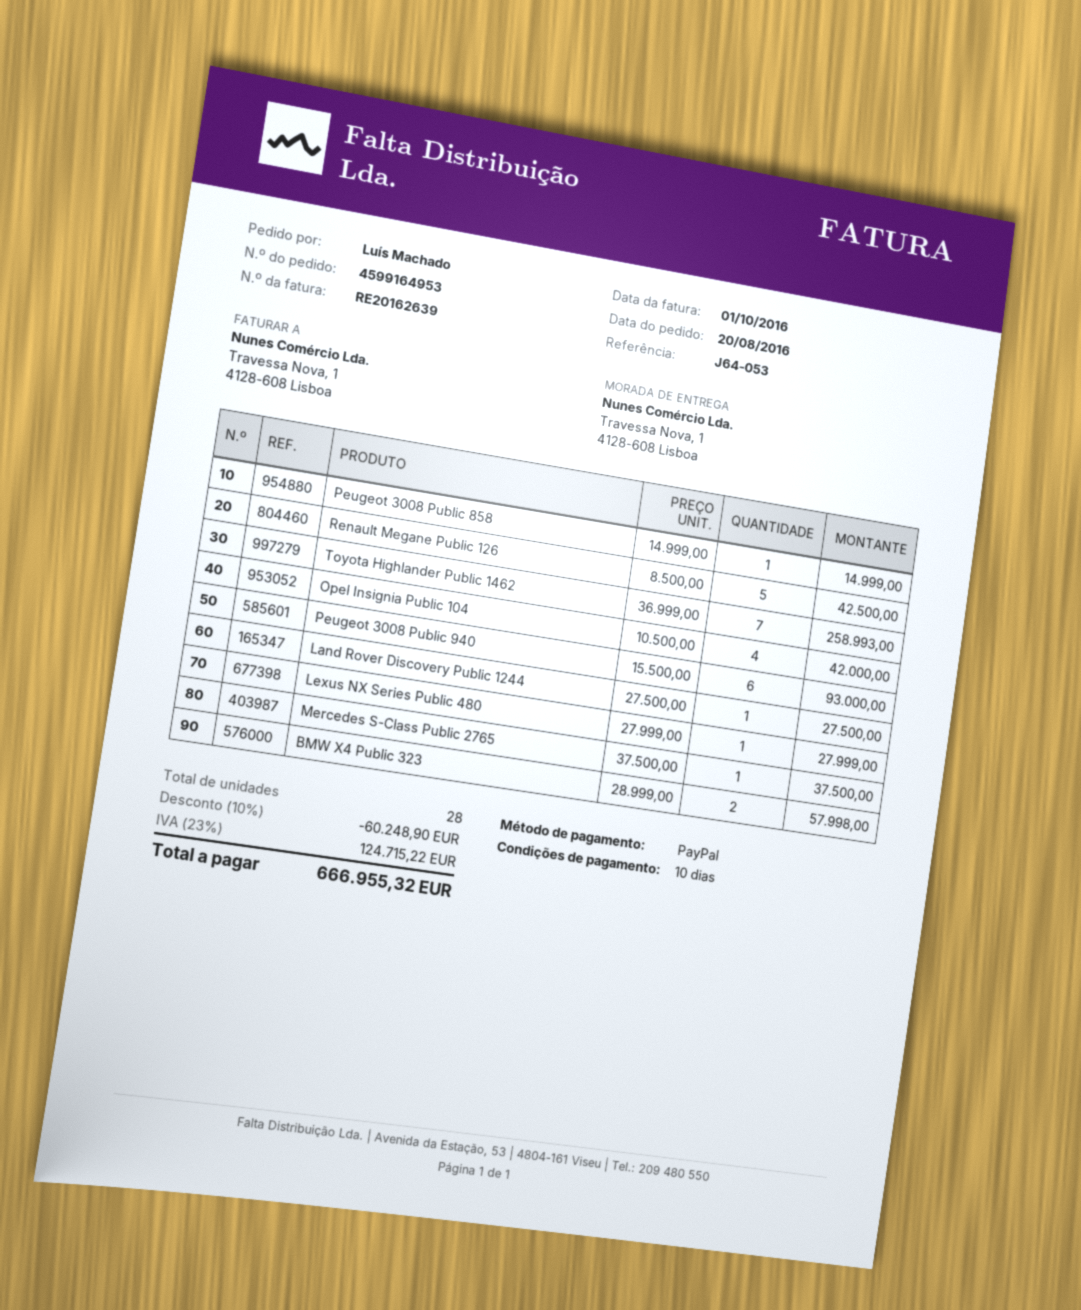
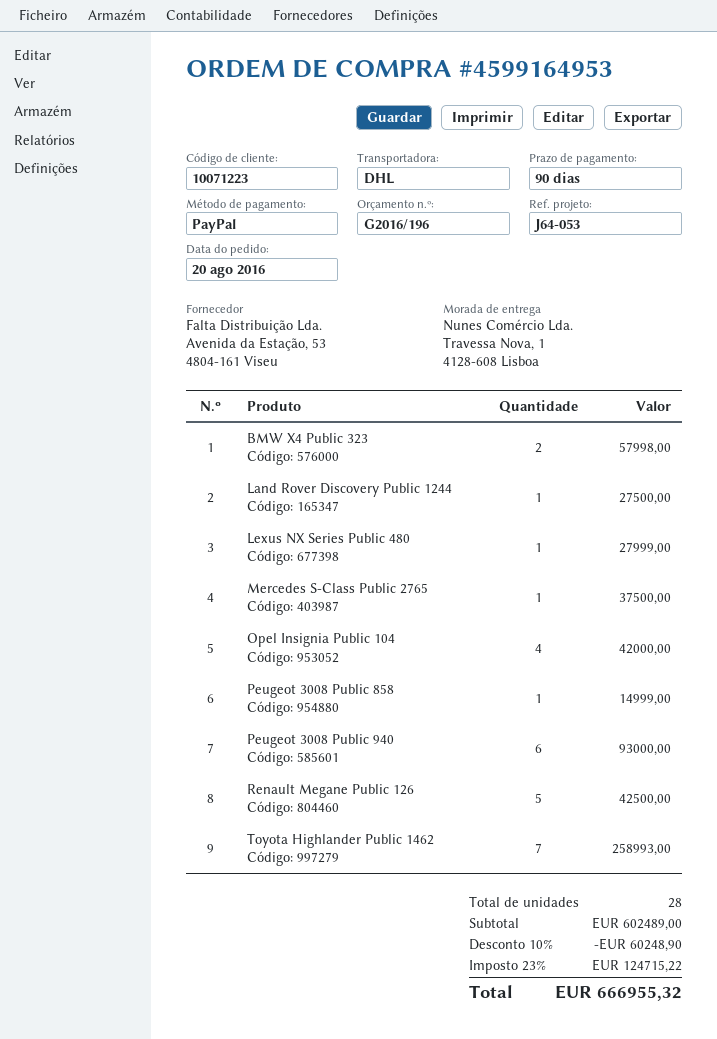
payment terms: 10 days -> 90 days

